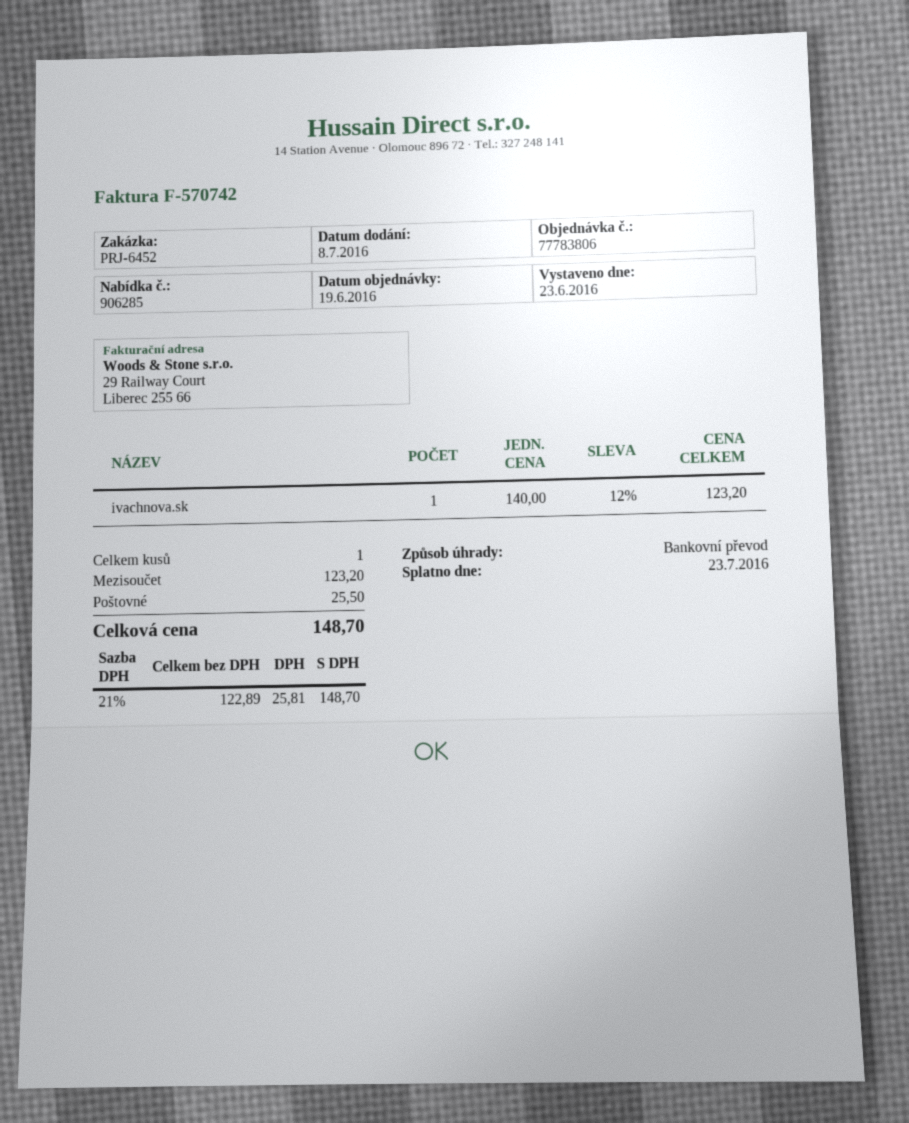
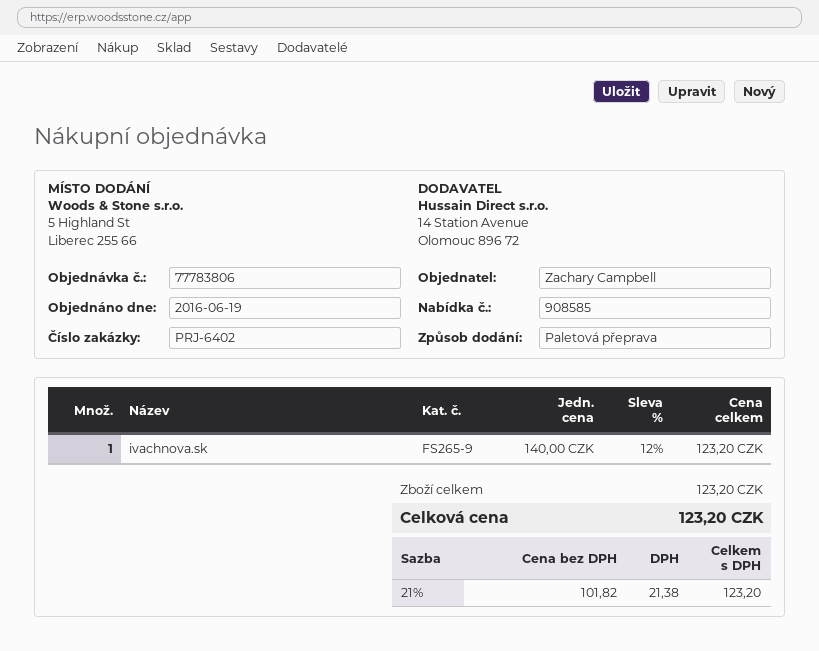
quote number: 906285 -> 908585
reference: PRJ-6452 -> PRJ-6402
shipping: 25.50 -> none
net: 122.89 -> 101.82
tax: 21% = 25.81 -> 21% = 21.38
total: 148.70 -> 123.20

